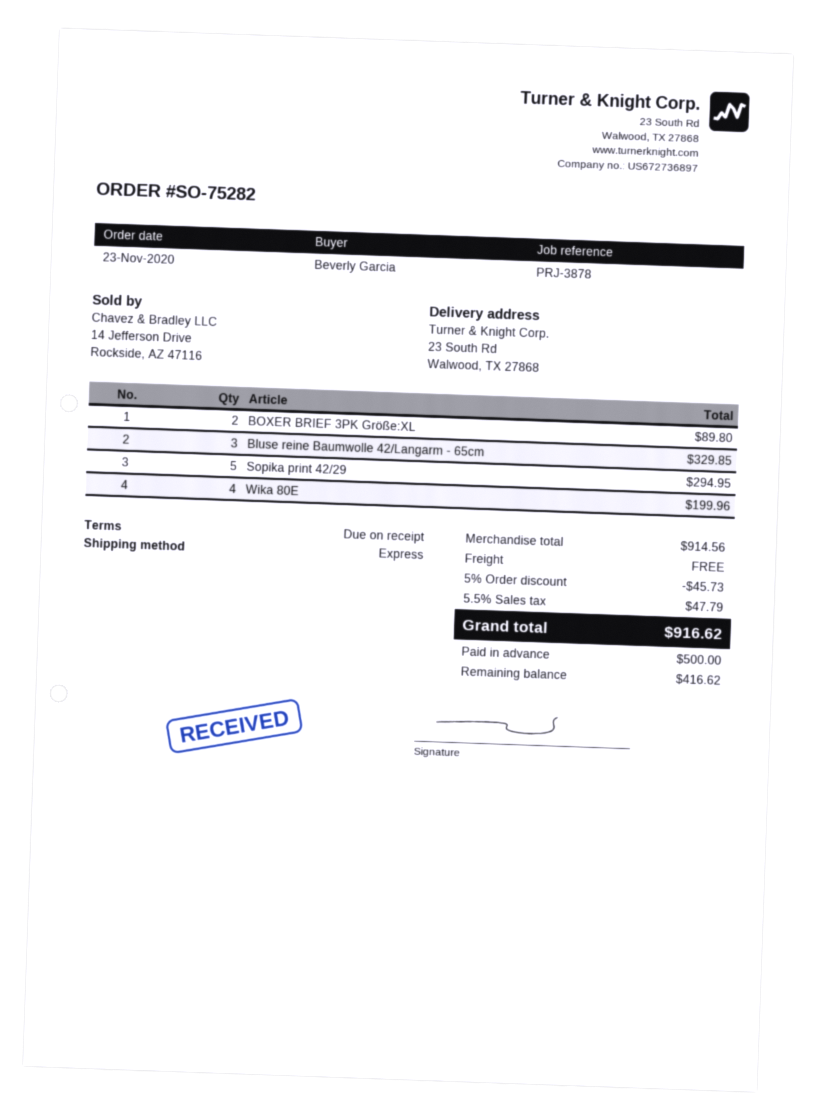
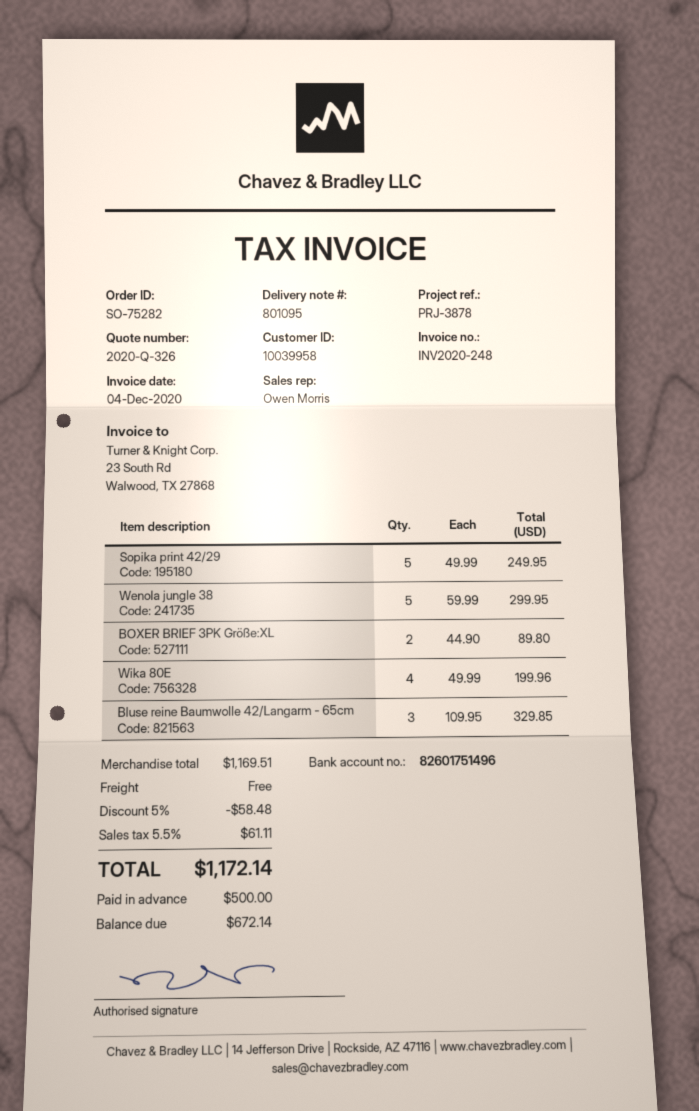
Sopika print 42/29: 5 for 294.95 -> 5 for 249.95
Wenola jungle 38: none -> 5 for 299.95
subtotal: 914.56 -> 1169.51
discount: 5% = 45.73 -> 5% = 58.48
tax: 5.5% = 47.79 -> 5.5% = 61.11
total: 916.62 -> 1172.14
balance: 416.62 -> 672.14

